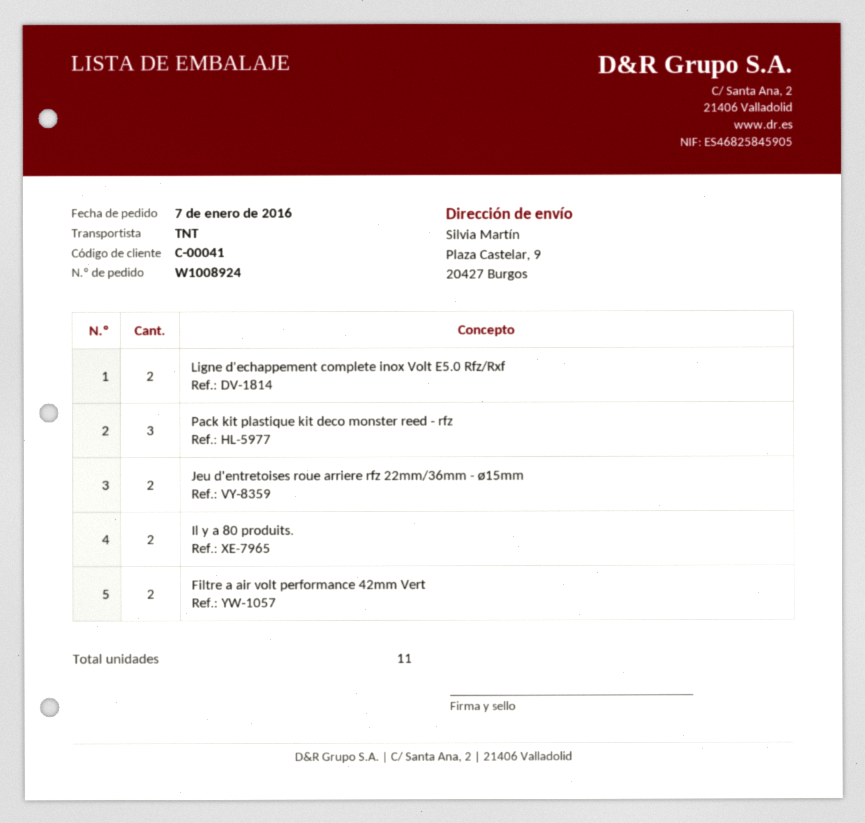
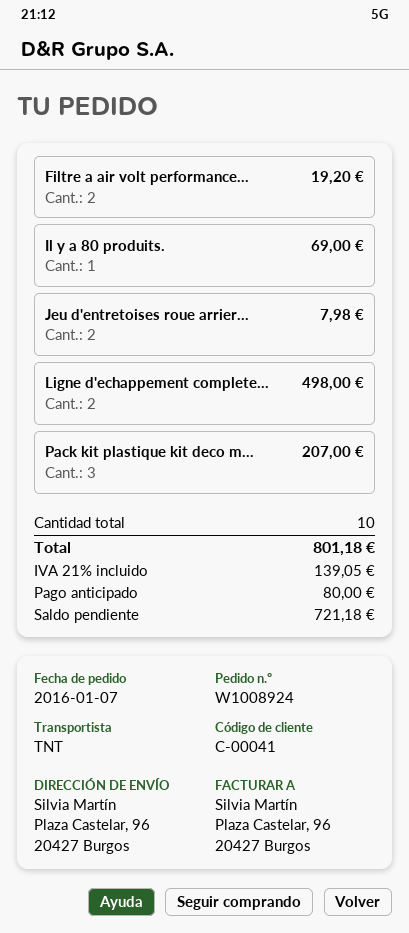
ship to: Plaza Castelar, 9, 20427 Burgos -> Plaza Castelar, 96, 20427 Burgos
Il y a 80 produits.: 2 -> 1
total quantity: 11 -> 10

